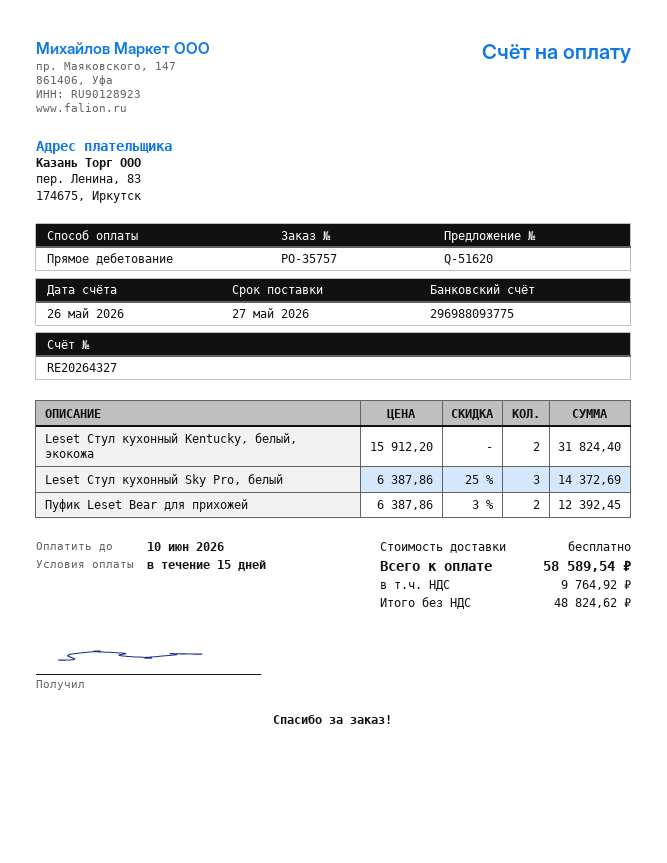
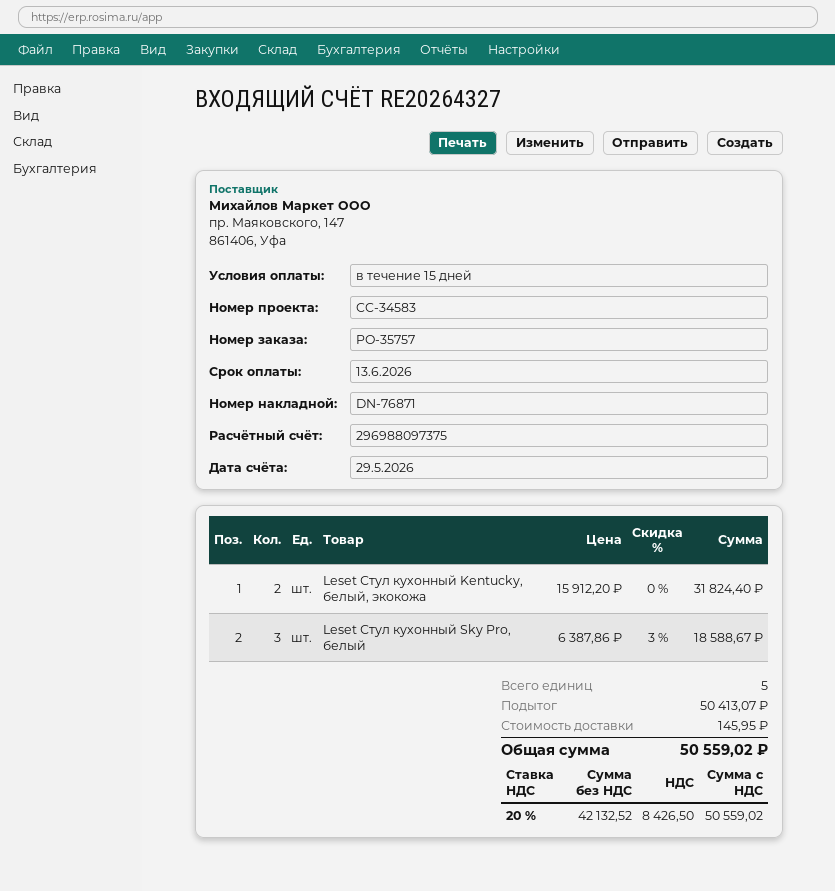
invoice date: 2026-05-26 -> 2026-05-29
due date: 2026-06-10 -> 2026-06-13
bank account: 296988093775 -> 296988097375
Leset Стул кухонный Sky Pro, белый: 3 x 6387.86 - 25% = 14372.69 -> 3 x 6387.86 - 3% = 18588.67
Пуфик Leset Bear для прихожей: 2 x 6387.86 - 3% = 12392.45 -> none
shipping: 0.00 -> 145.95
net: 48824.62 -> 42132.52
tax: 9764.92 -> 8426.50
total: 58589.54 -> 50559.02

